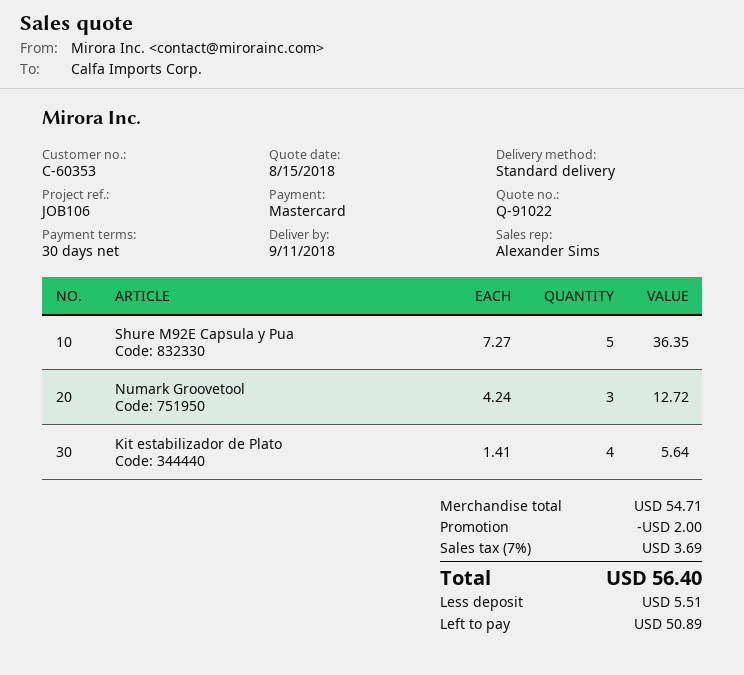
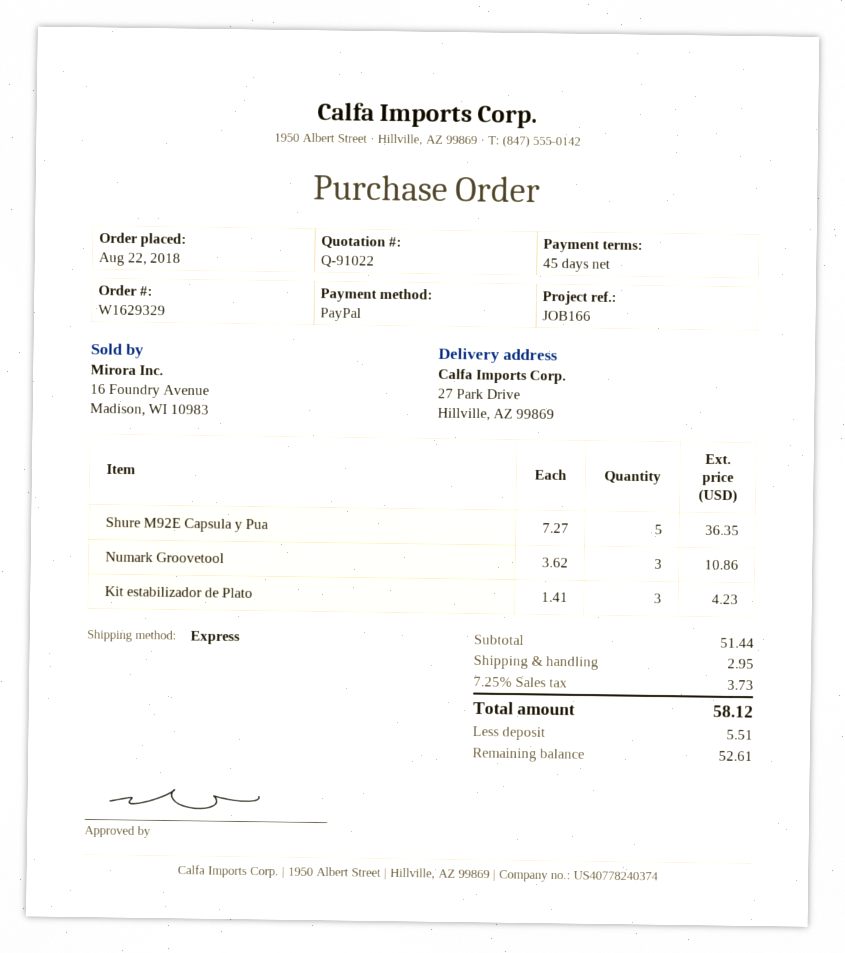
payment terms: 30 days -> 45 days
reference: JOB106 -> JOB166
payment method: Mastercard -> PayPal
shipping method: standard -> express
Numark Groovetool: 3 x 4.24 = 12.72 -> 3 x 3.62 = 10.86
Kit estabilizador de Plato: 4 x 1.41 = 5.64 -> 3 x 1.41 = 4.23
subtotal: 54.71 -> 51.44
discount: 2.00 -> none
shipping: none -> 2.95
tax: 7% = 3.69 -> 7.25% = 3.73
total: 56.40 -> 58.12
balance: 50.89 -> 52.61

